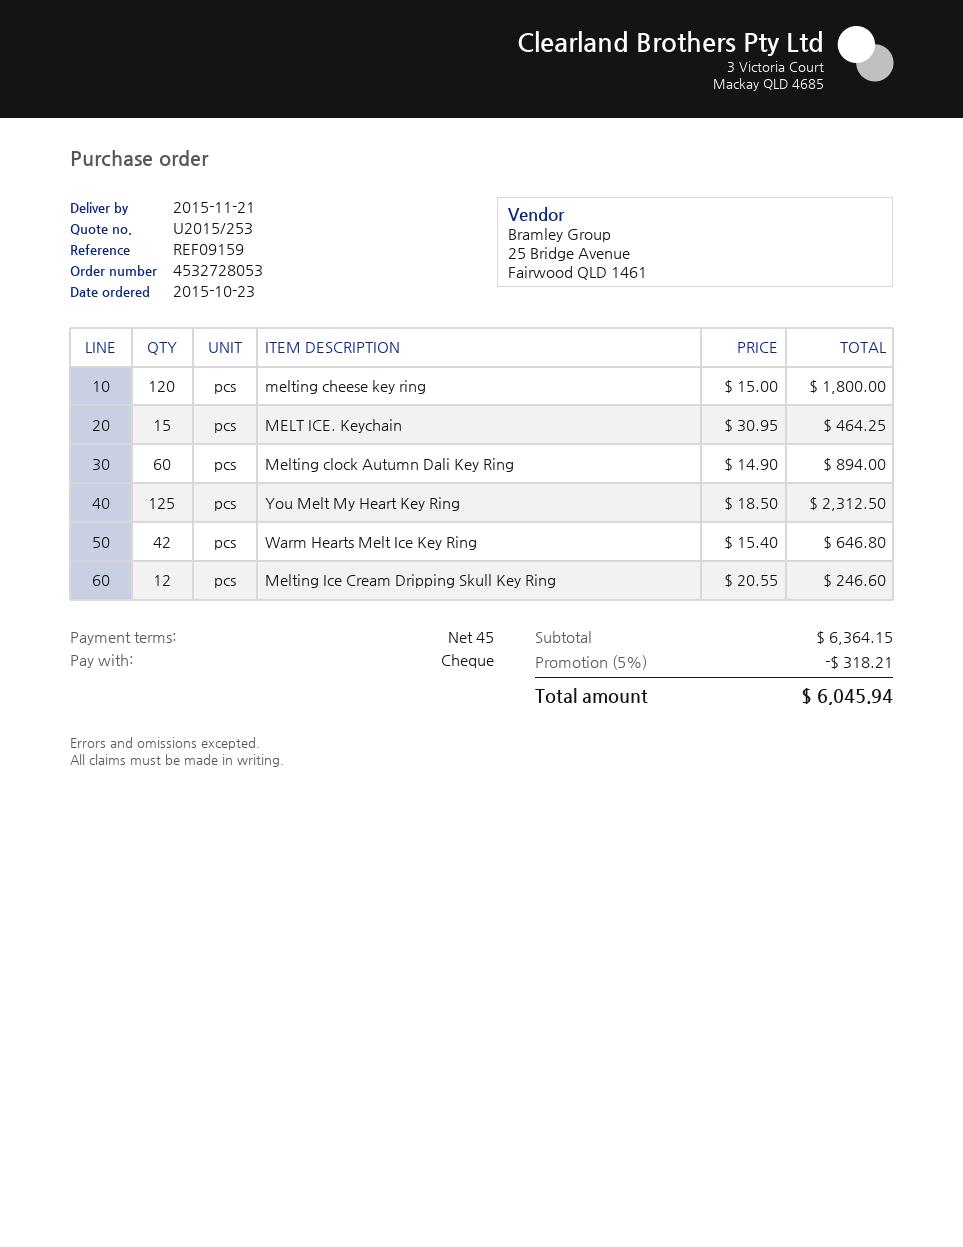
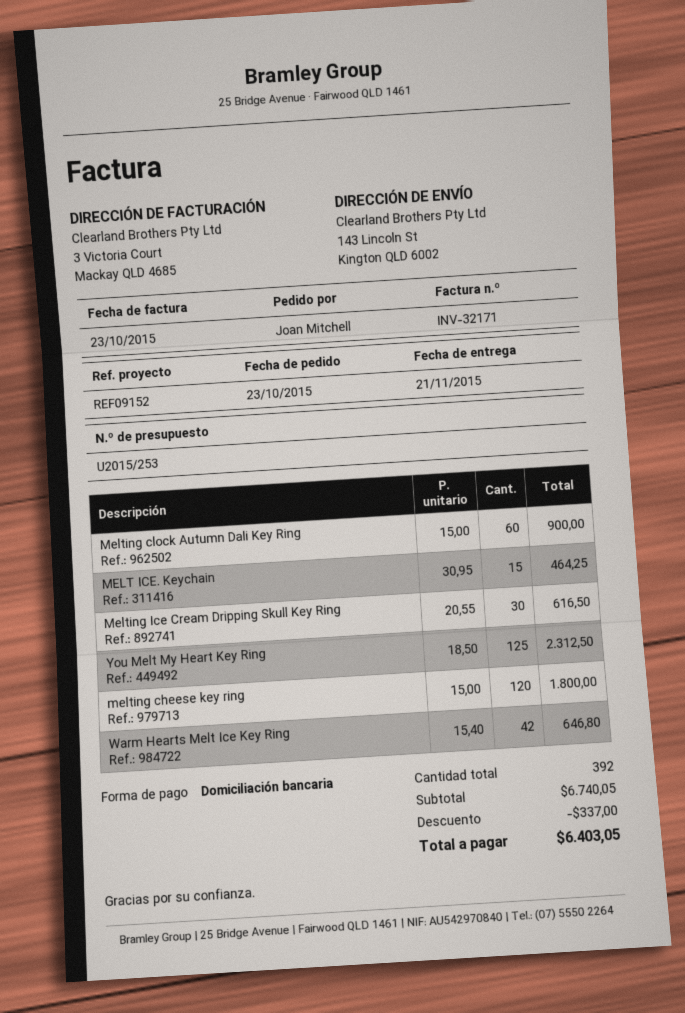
reference: REF09159 -> REF09152
payment method: cheque -> direct debit
Melting clock Autumn Dali Key Ring: 60 x 14.90 = 894.00 -> 60 x 15.00 = 900.00
Melting Ice Cream Dripping Skull Key Ring: 12 x 20.55 = 246.60 -> 30 x 20.55 = 616.50
subtotal: 6364.15 -> 6740.05
discount: 318.21 -> 337.00
total: 6045.94 -> 6403.05

